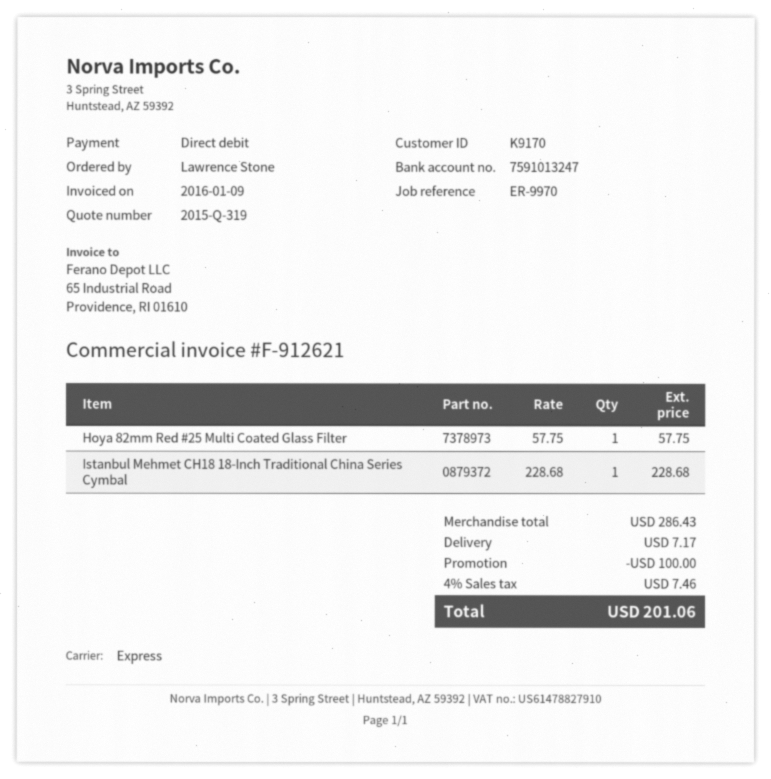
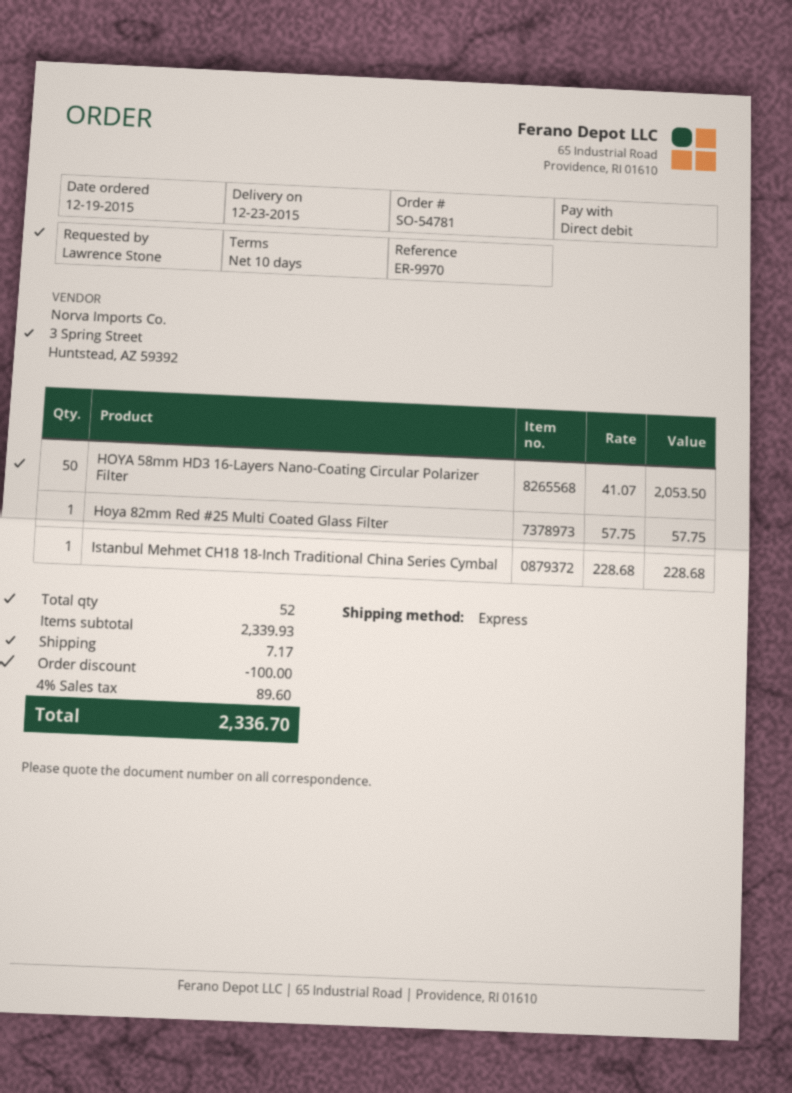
HOYA 58mm HD3 16-Layers Nano-Coating Circular Polarizer Filter: none -> 50 x 41.07 = 2053.50
subtotal: 286.43 -> 2339.93
tax: 4% = 7.46 -> 4% = 89.60
total: 201.06 -> 2336.70

